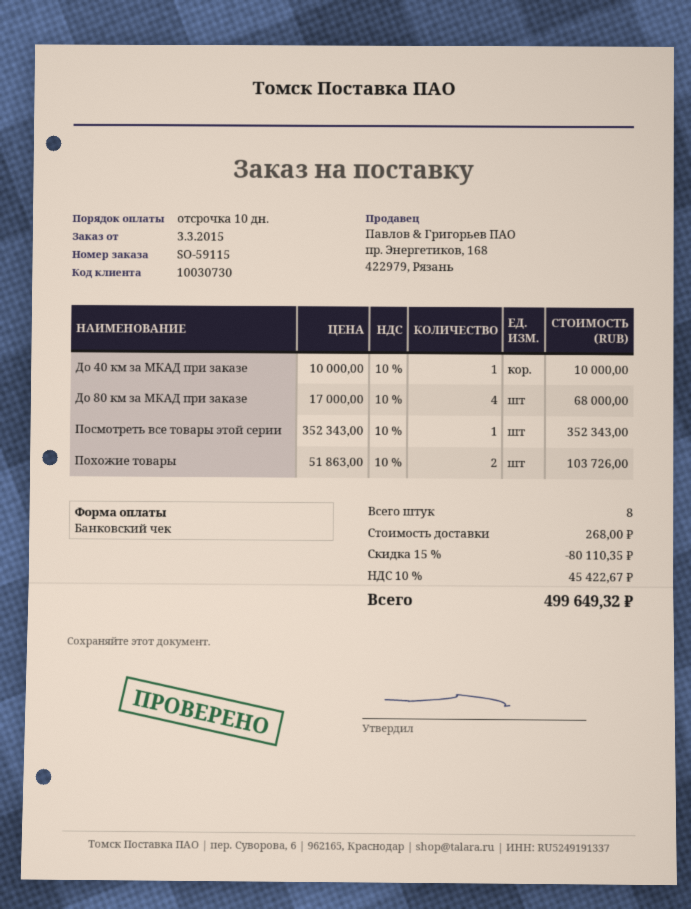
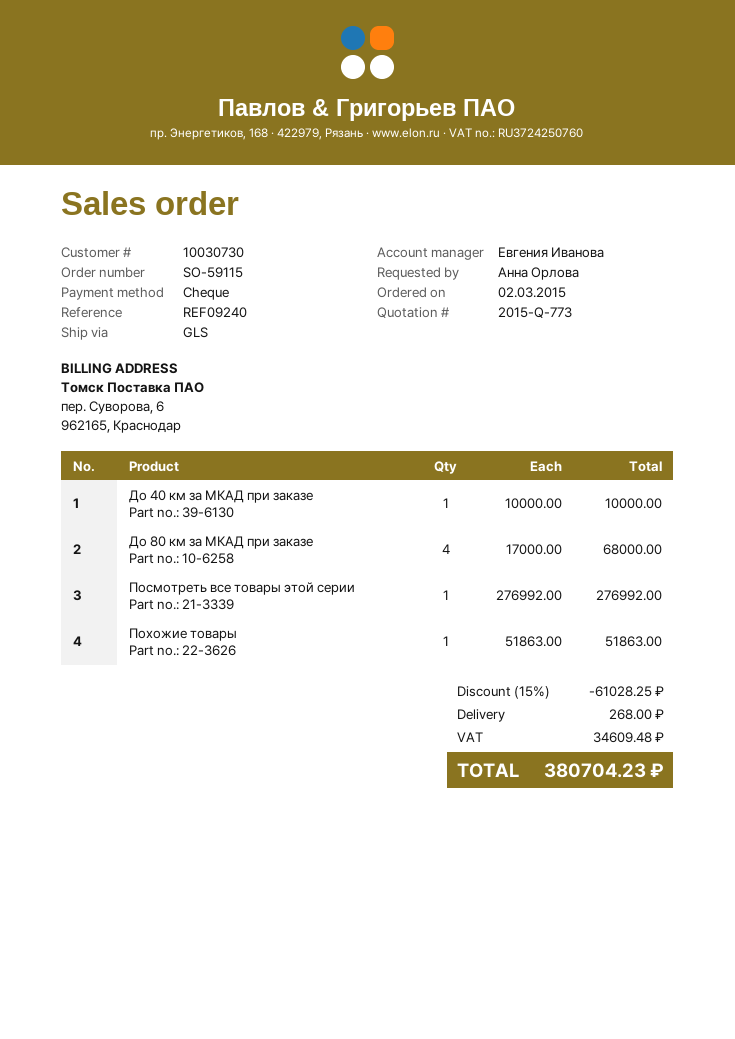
order date: 2015-03-03 -> 2015-03-02
Посмотреть все товары этой серии: 1 x 352343.00 = 352343.00 -> 1 x 276992.00 = 276992.00
Похожие товары: 2 x 51863.00 = 103726.00 -> 1 x 51863.00 = 51863.00
discount: 15% = 80110.35 -> 15% = 61028.25
tax: 45422.67 -> 34609.48
total: 499649.32 -> 380704.23

